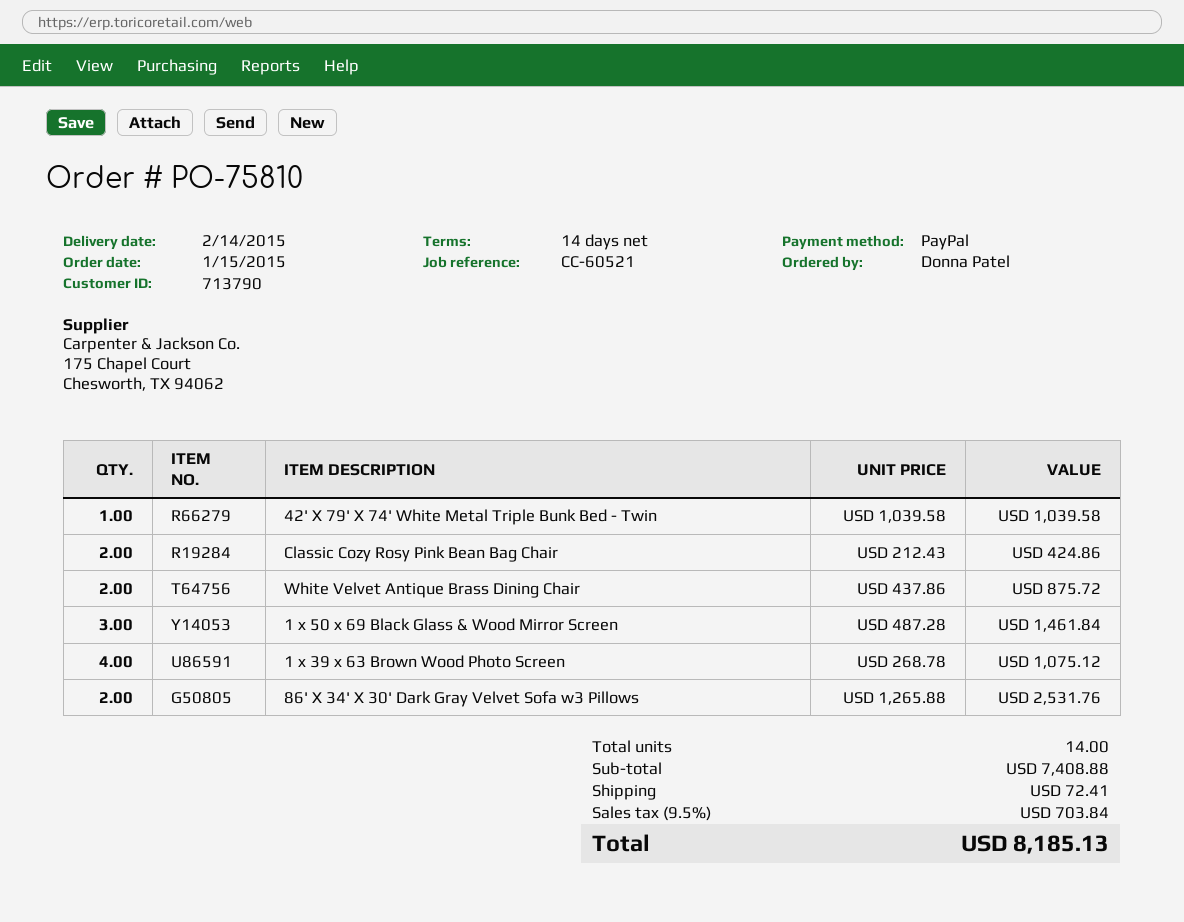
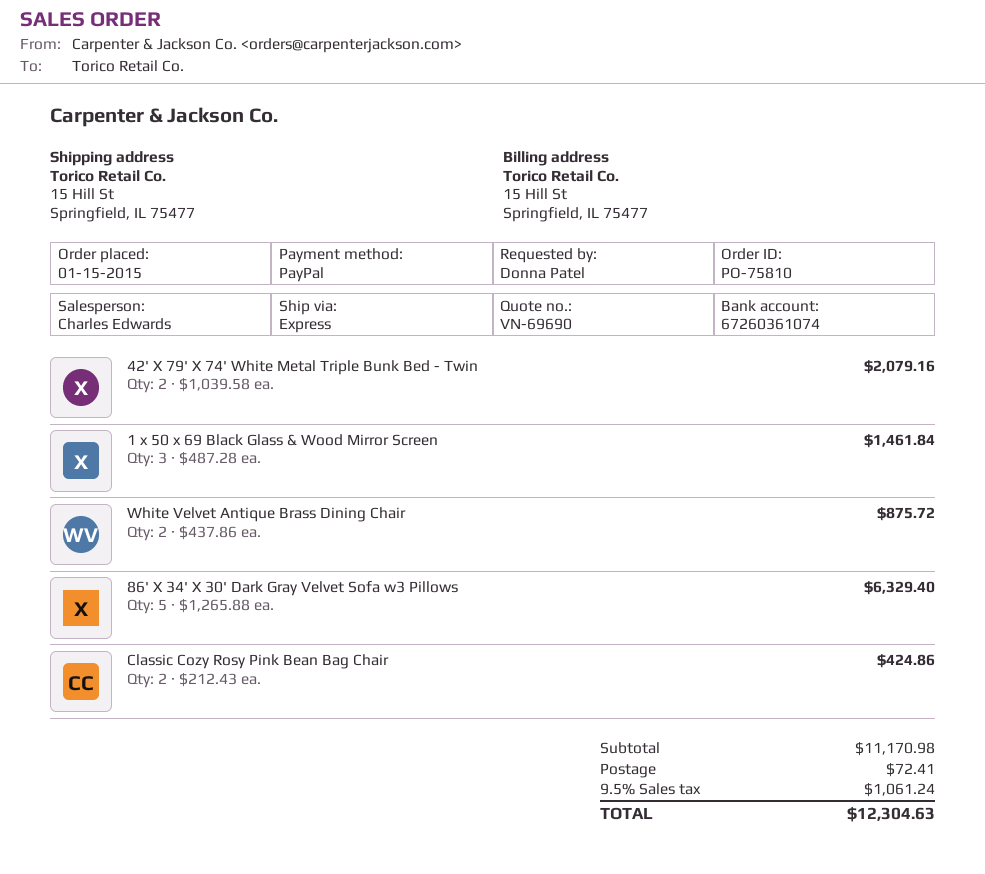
42' X 79' X 74' White Metal Triple Bunk Bed - Twin: 1 x 1039.58 = 1039.58 -> 2 x 1039.58 = 2079.16
1 x 39 x 63 Brown Wood Photo Screen: 4 x 268.78 = 1075.12 -> none
86' X 34' X 30' Dark Gray Velvet Sofa w3 Pillows: 2 x 1265.88 = 2531.76 -> 5 x 1265.88 = 6329.40
subtotal: 7408.88 -> 11170.98
tax: 9.5% = 703.84 -> 9.5% = 1061.24
total: 8185.13 -> 12304.63

